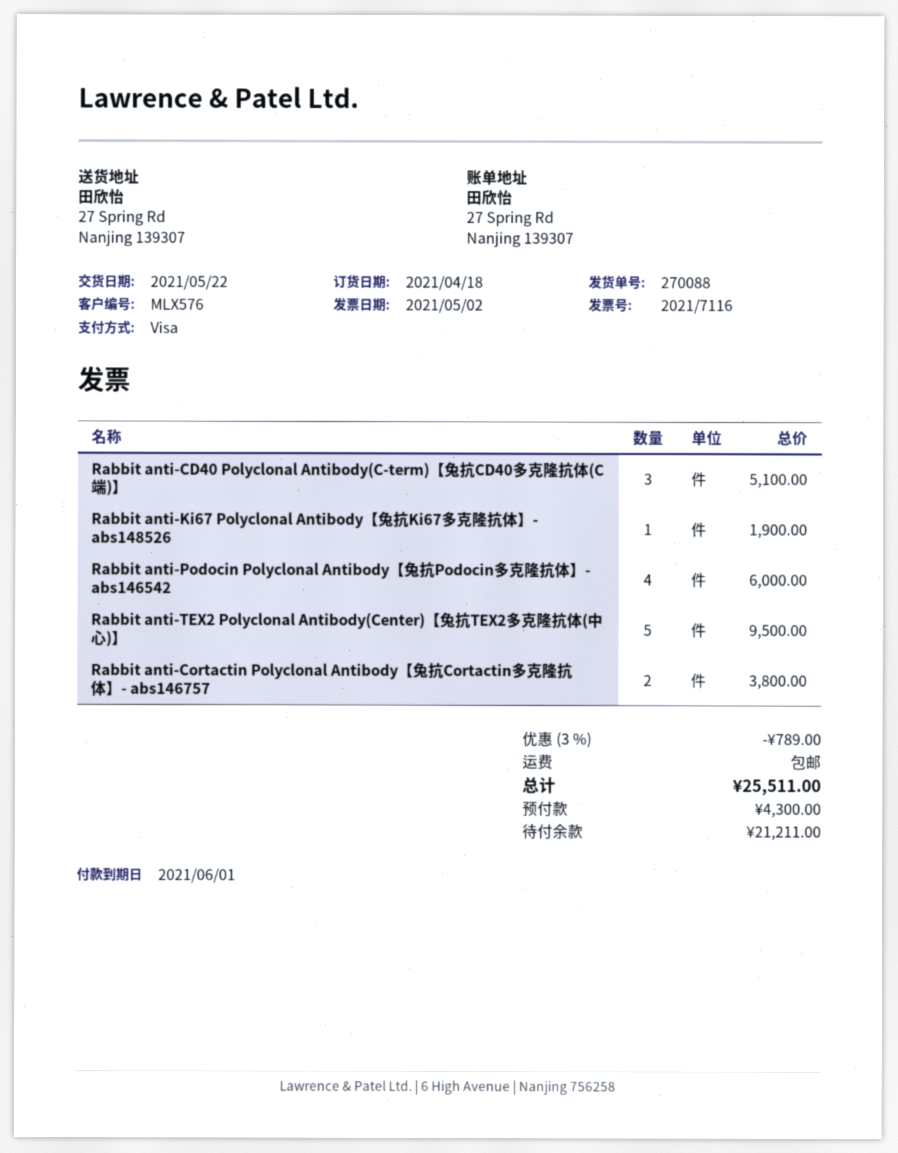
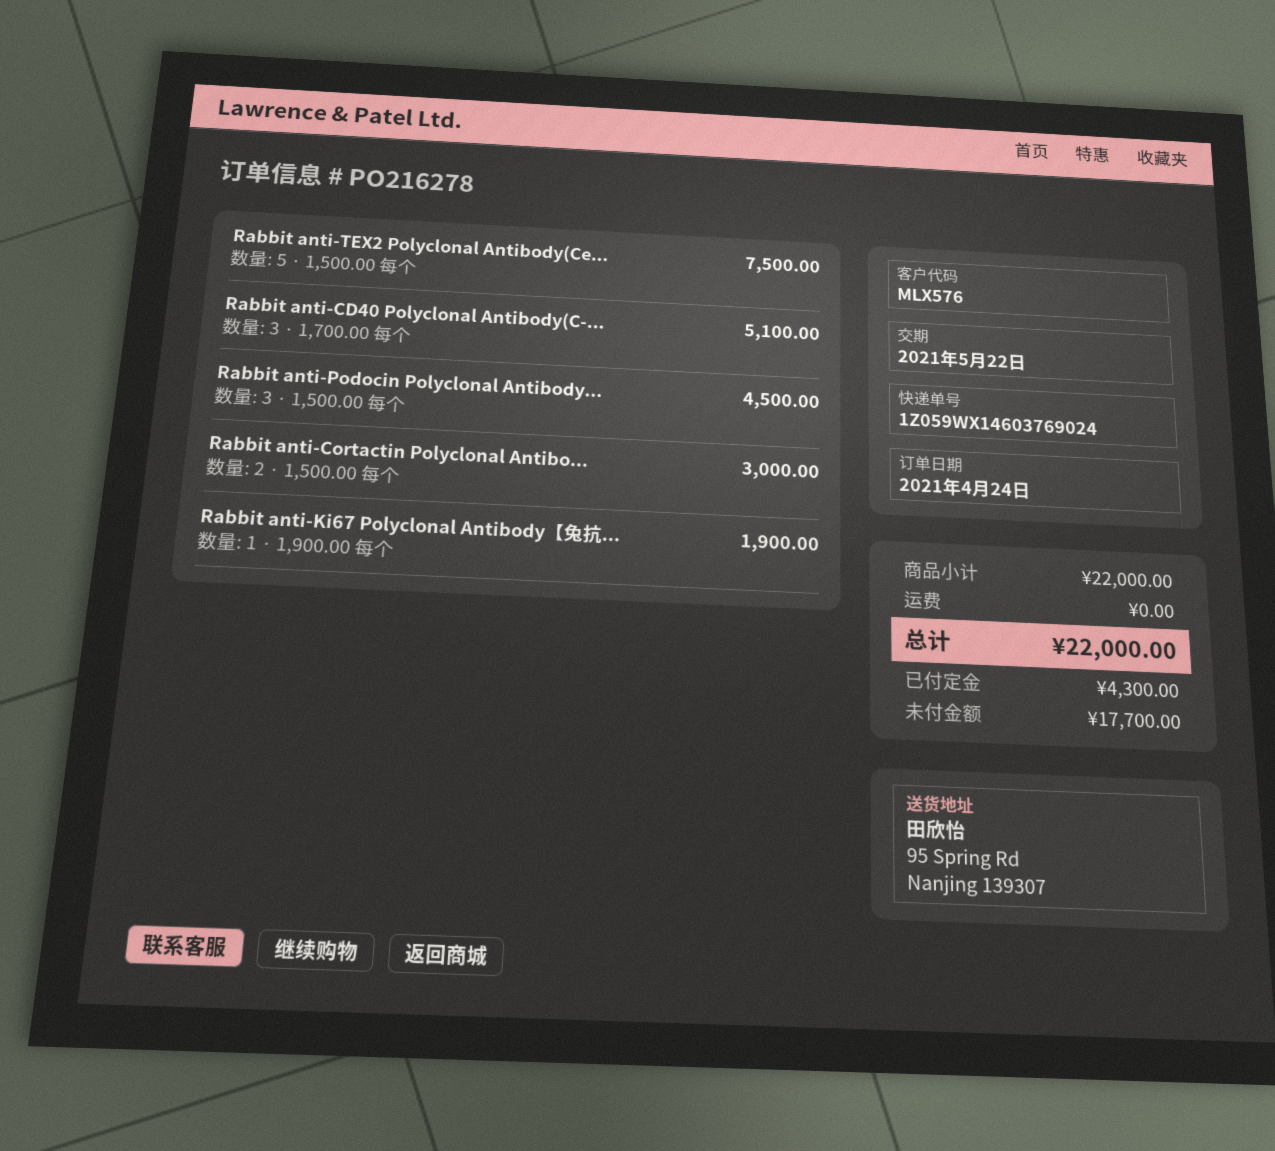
order date: 2021-04-18 -> 2021-04-24
ship to: 27 Spring Rd, Nanjing 139307 -> 95 Spring Rd, Nanjing 139307
Rabbit anti-Podocin Polyclonal Antibody【兔抗Podocin多克隆抗体】- abs146542: 4 for 6000.00 -> 3 for 4500.00
Rabbit anti-TEX2 Polyclonal Antibody(Center)【兔抗TEX2多克隆抗体(中心)】: 5 for 9500.00 -> 5 for 7500.00
Rabbit anti-Cortactin Polyclonal Antibody【兔抗Cortactin多克隆抗体】- abs146757: 2 for 3800.00 -> 2 for 3000.00
discount: 3% = 789.00 -> none
total: 25511.00 -> 22000.00
balance: 21211.00 -> 17700.00

